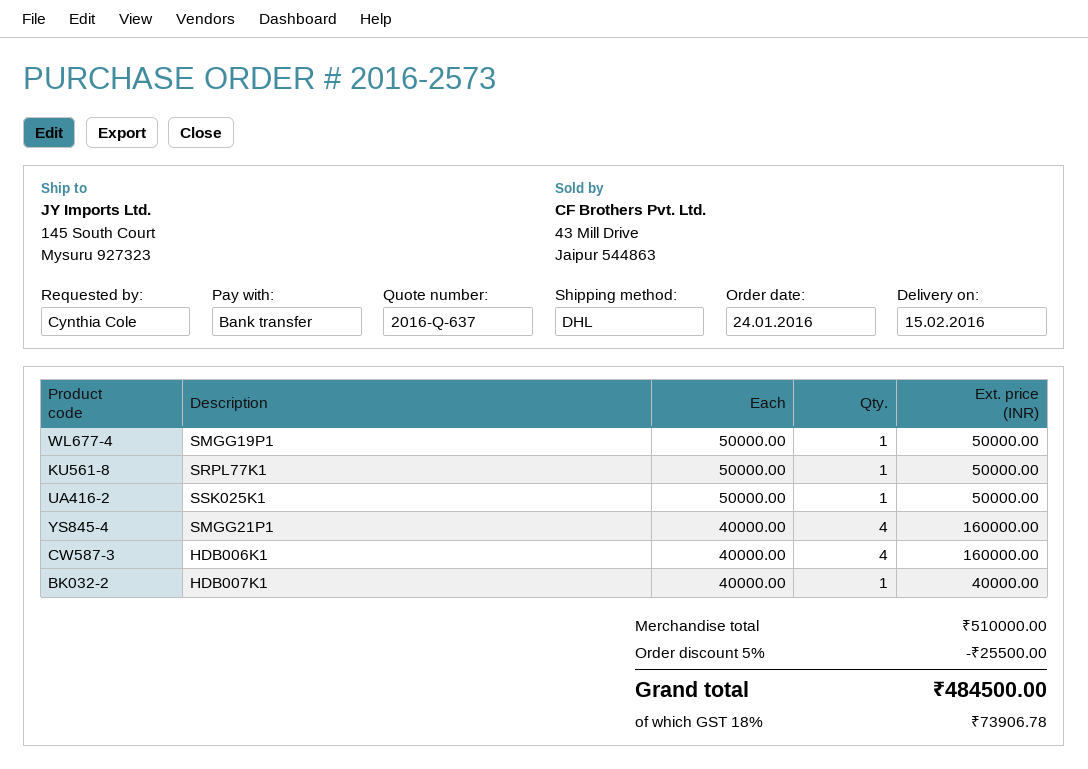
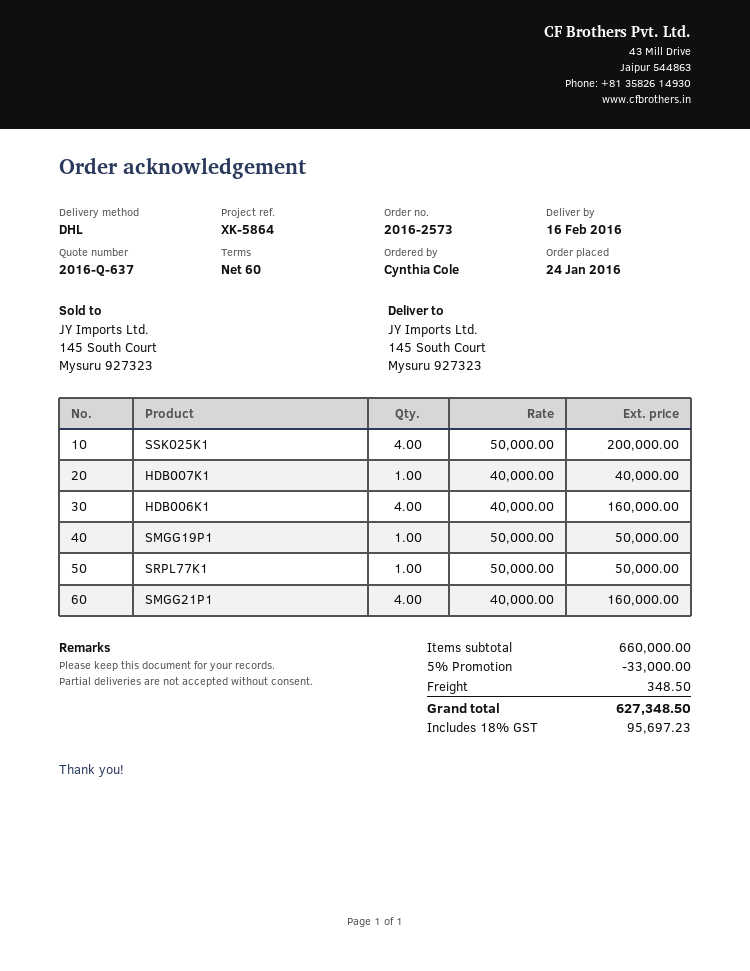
delivery date: 2016-02-15 -> 2016-02-16
SSK025K1: 1 x 50000.00 = 50000.00 -> 4 x 50000.00 = 200000.00
subtotal: 510000.00 -> 660000.00
discount: 5% = 25500.00 -> 5% = 33000.00
shipping: none -> 348.50
tax: 18% = 73906.78 -> 18% = 95697.23
total: 484500.00 -> 627348.50

